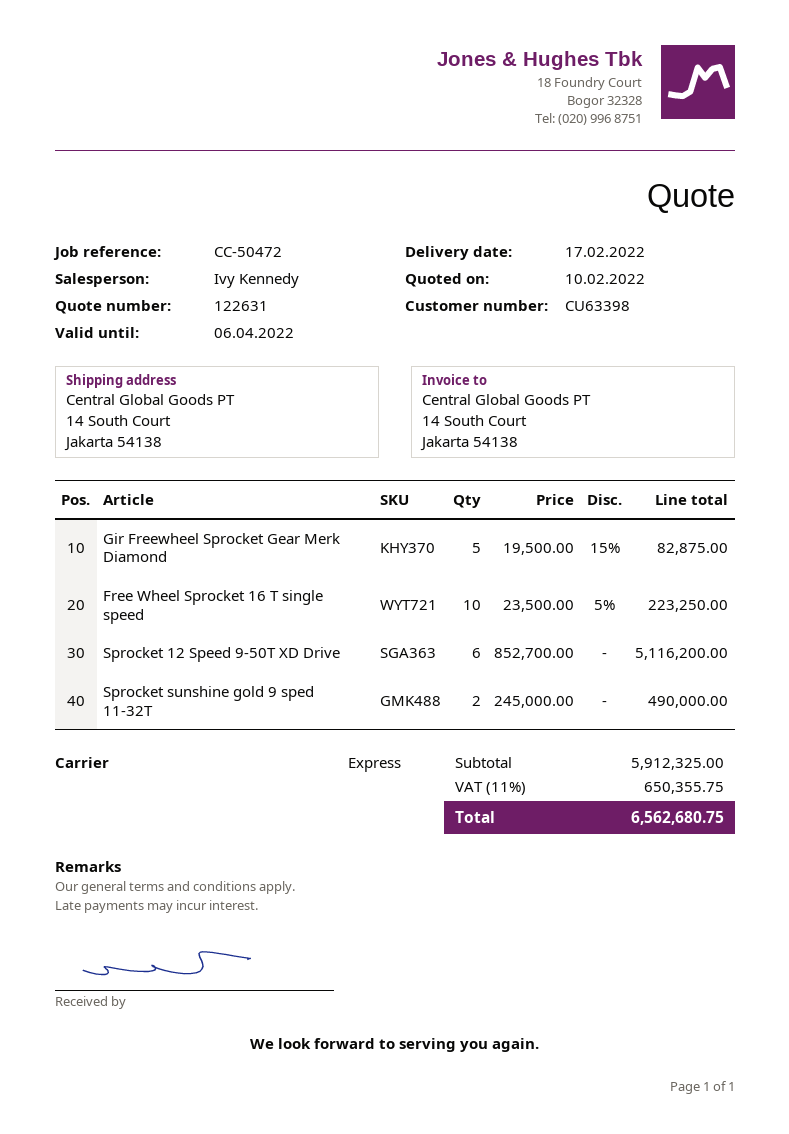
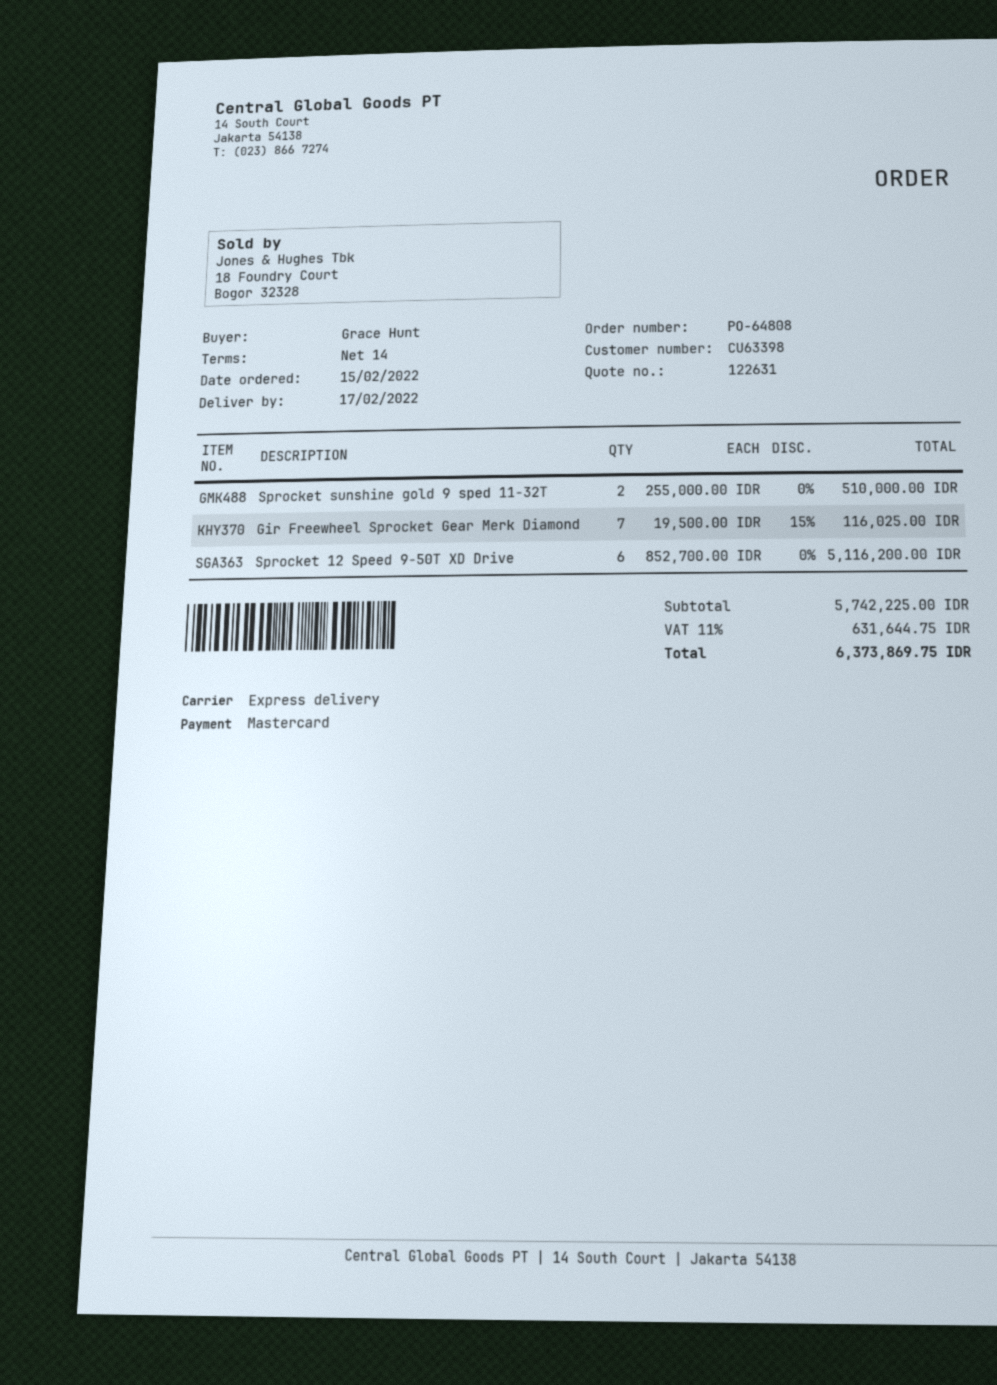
Gir Freewheel Sprocket Gear Merk Diamond: 5 x 19500.00 - 15% = 82875.00 -> 7 x 19500.00 - 15% = 116025.00
Free Wheel Sprocket 16 T single speed: 10 x 23500.00 - 5% = 223250.00 -> none
Sprocket sunshine gold 9 sped 11-32T: 2 x 245000.00 = 490000.00 -> 2 x 255000.00 = 510000.00
subtotal: 5912325.00 -> 5742225.00
tax: 11% = 650355.75 -> 11% = 631644.75
total: 6562680.75 -> 6373869.75

